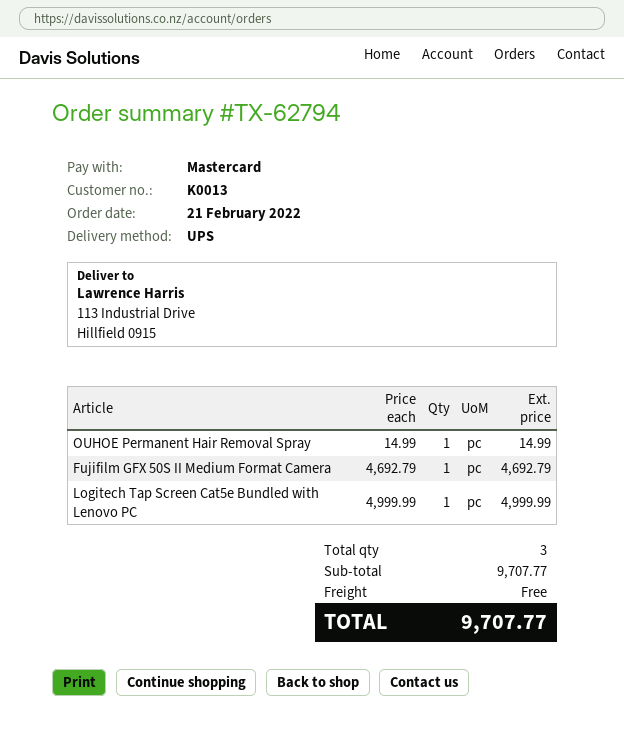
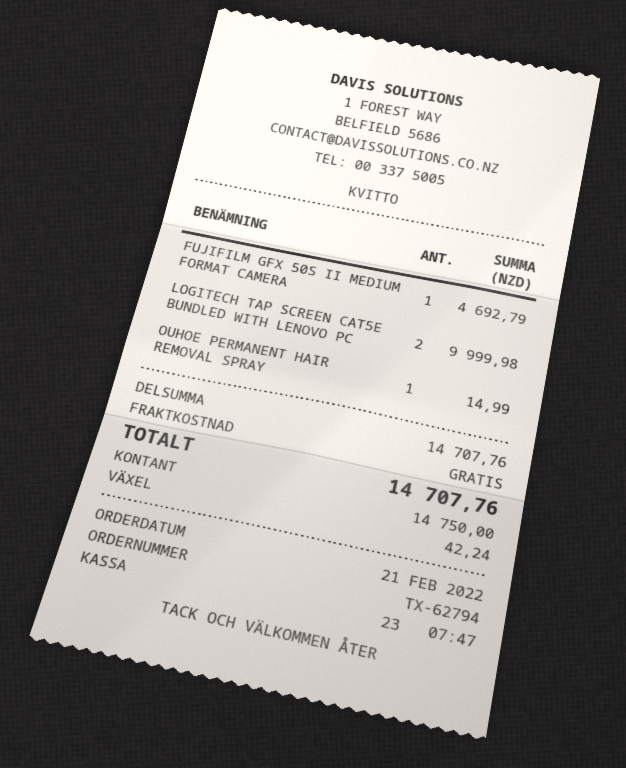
payment method: Mastercard -> cash
Logitech Tap Screen Cat5e Bundled with Lenovo PC: 1 for 4999.99 -> 2 for 9999.98
subtotal: 9707.77 -> 14707.76
total: 9707.77 -> 14707.76

